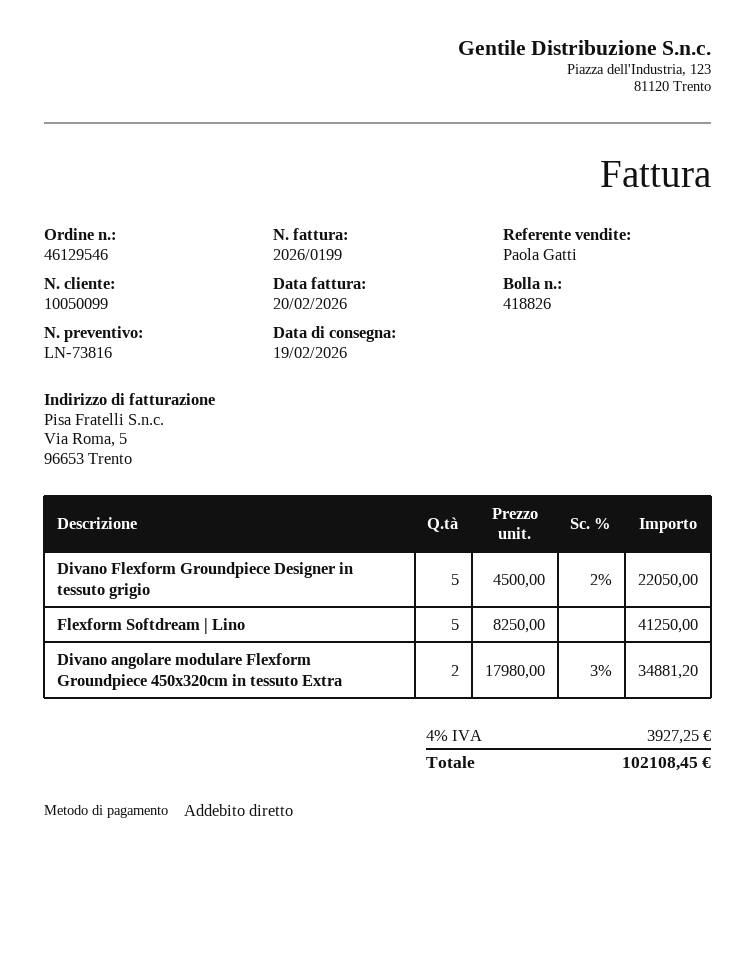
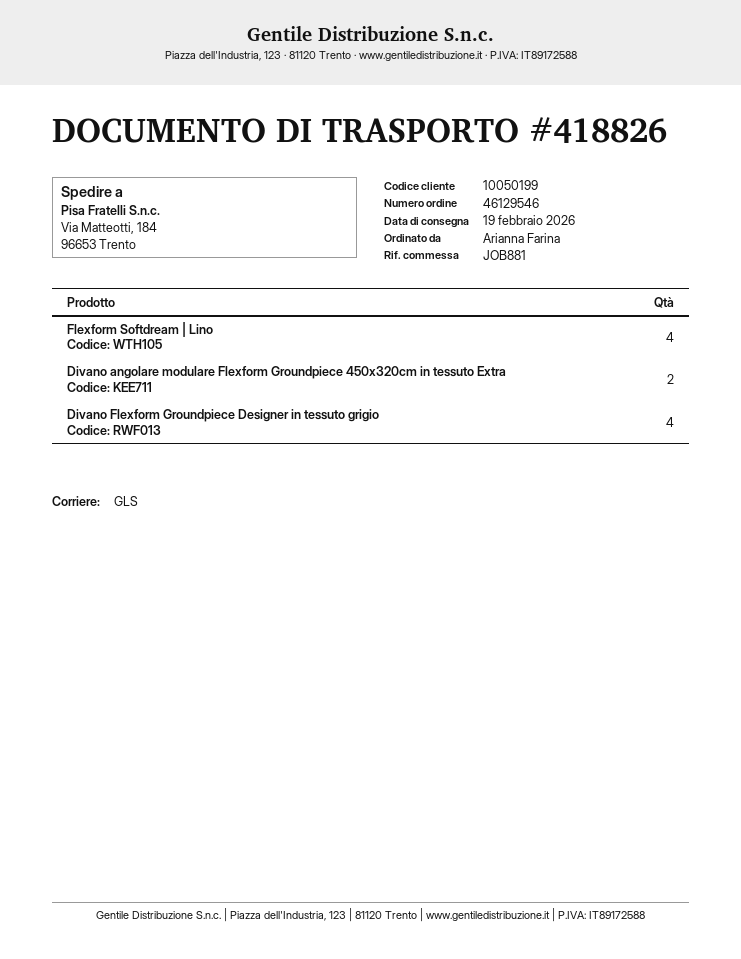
customer number: 10050099 -> 10050199
Divano Flexform Groundpiece Designer in tessuto grigio: 5 -> 4
Flexform Softdream | Lino: 5 -> 4

